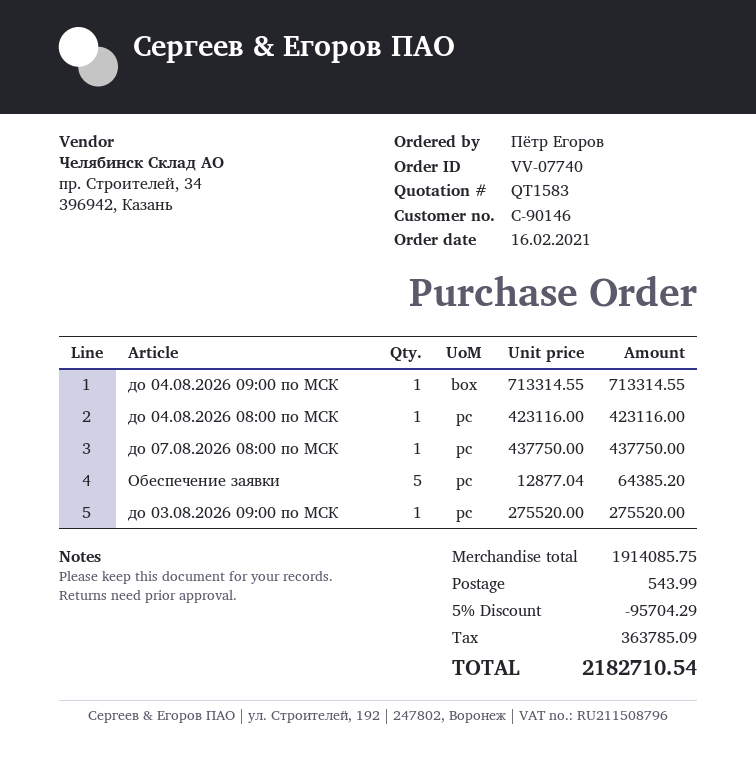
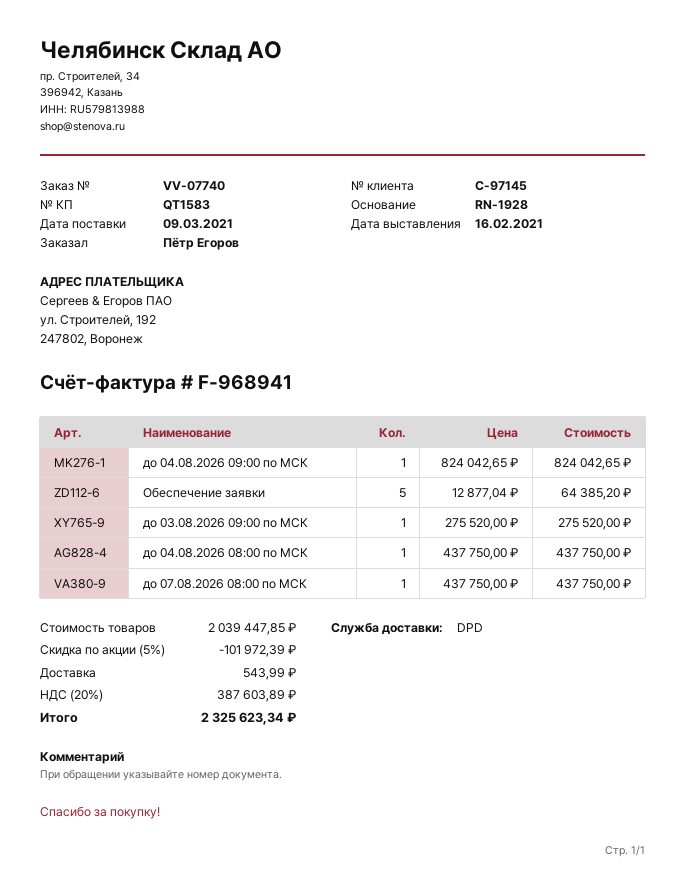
customer number: C-90146 -> C-97145
до 04.08.2026 09:00 по МСК: 1 x 713314.55 = 713314.55 -> 1 x 824042.65 = 824042.65
до 04.08.2026 08:00 по МСК: 1 x 423116.00 = 423116.00 -> 1 x 437750.00 = 437750.00
subtotal: 1914085.75 -> 2039447.85
discount: 5% = 95704.29 -> 5% = 101972.39
tax: 363785.09 -> 387603.89
total: 2182710.54 -> 2325623.34

